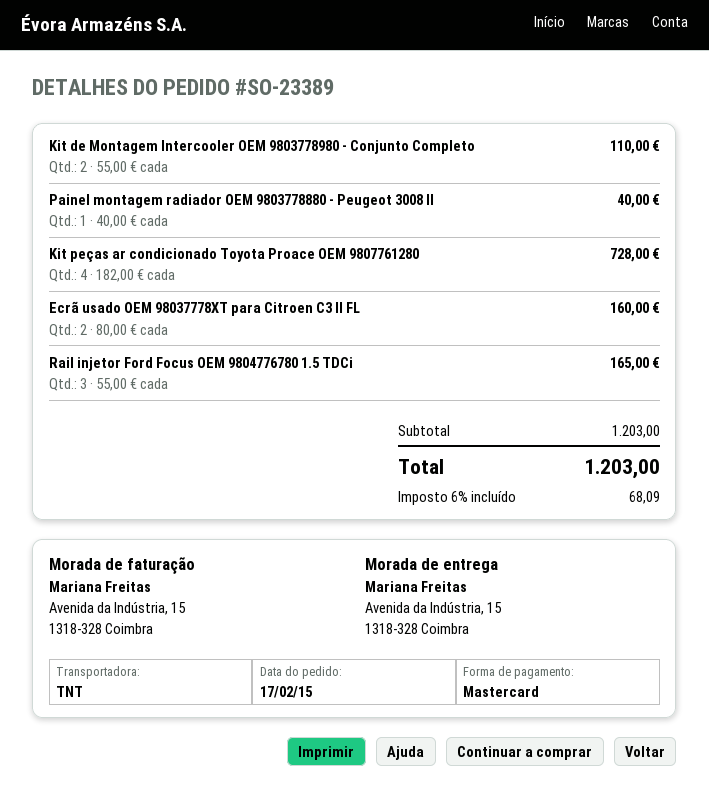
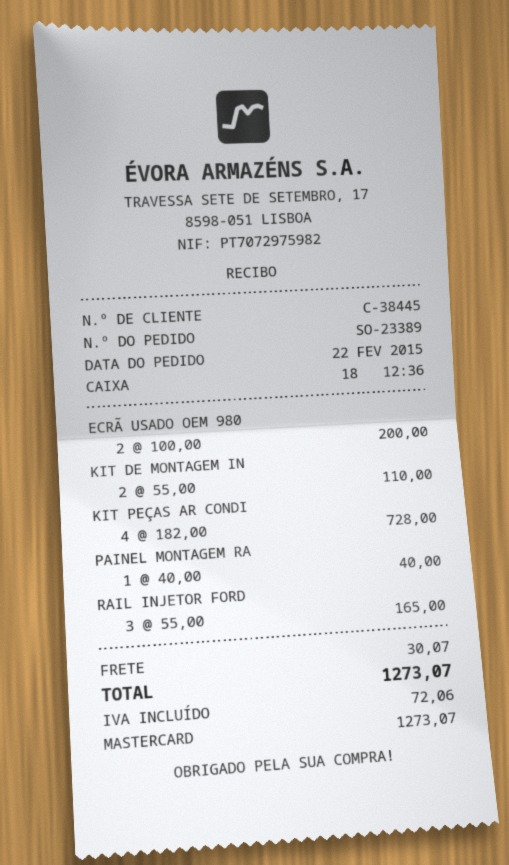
order date: 2015-02-17 -> 2015-02-22
Ecrã usado OEM 98037778XT para Citroen C3 II FL: 2 x 80.00 = 160.00 -> 2 x 100.00 = 200.00
shipping: none -> 30.07
tax: 68.09 -> 72.06
total: 1203.00 -> 1273.07

